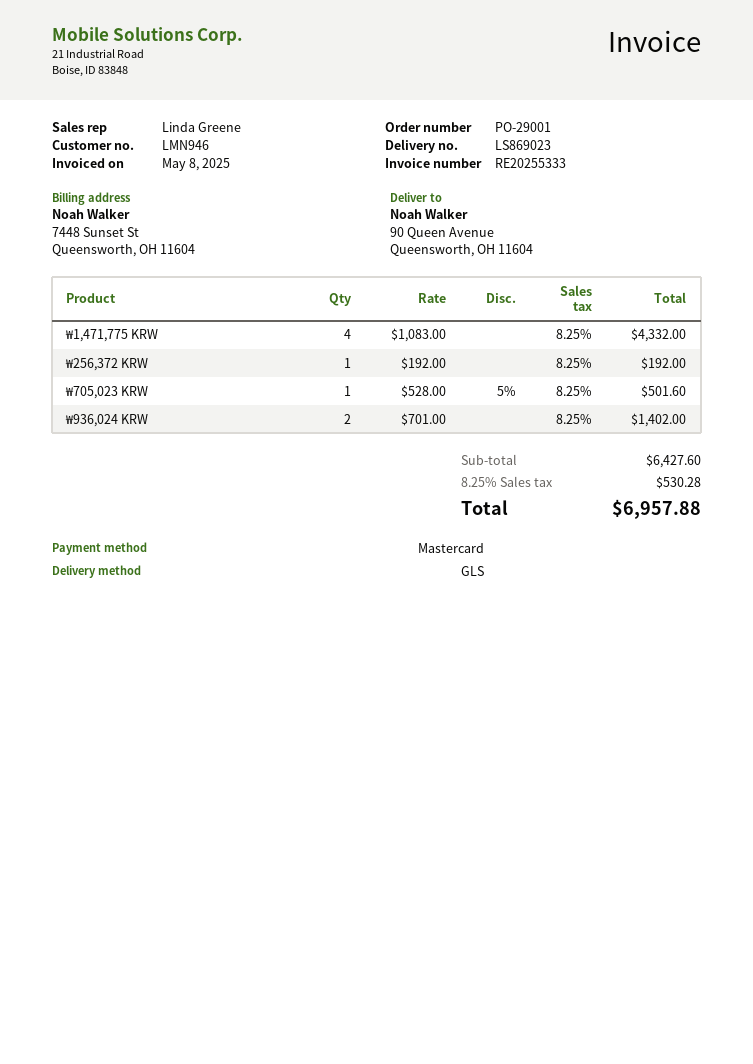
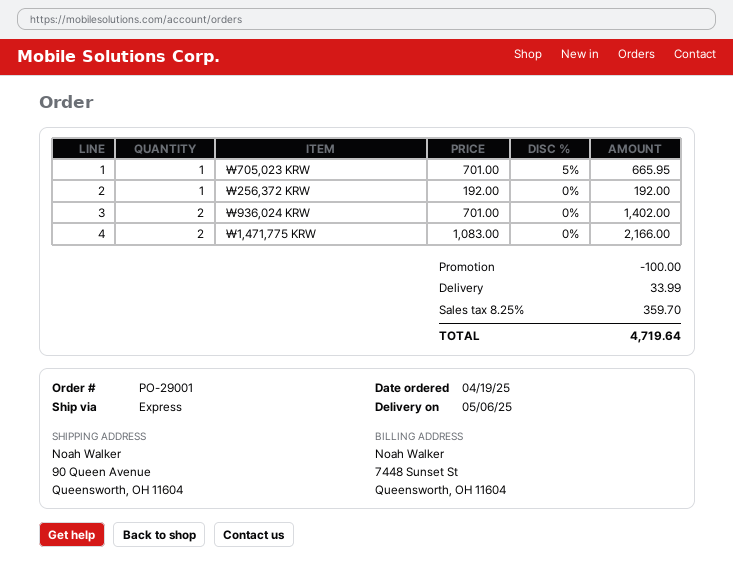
shipping method: GLS -> express
₩1,471,775 KRW: 4 x 1083.00 = 4332.00 -> 2 x 1083.00 = 2166.00
₩705,023 KRW: 1 x 528.00 - 5% = 501.60 -> 1 x 701.00 - 5% = 665.95
discount: none -> 100.00
shipping: none -> 33.99
tax: 8.25% = 530.28 -> 8.25% = 359.70
total: 6957.88 -> 4719.64

